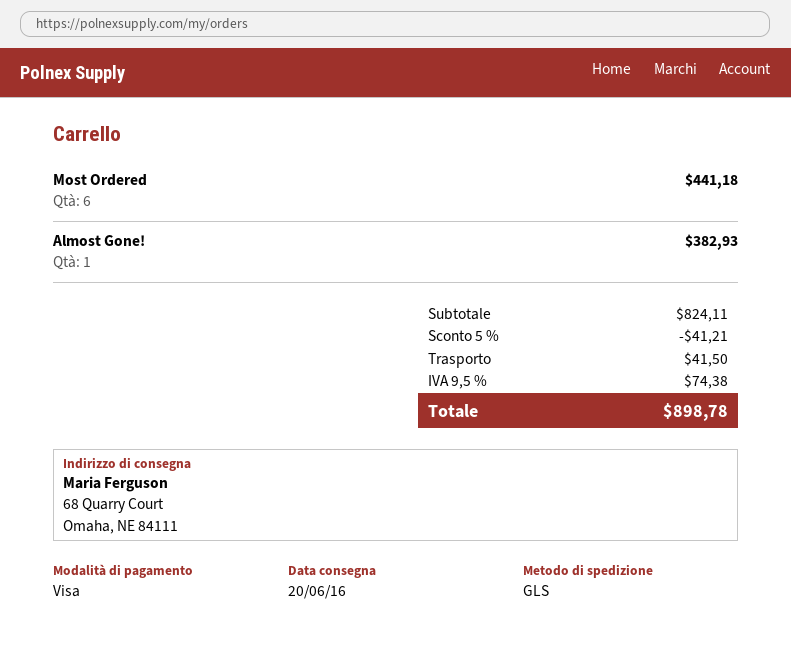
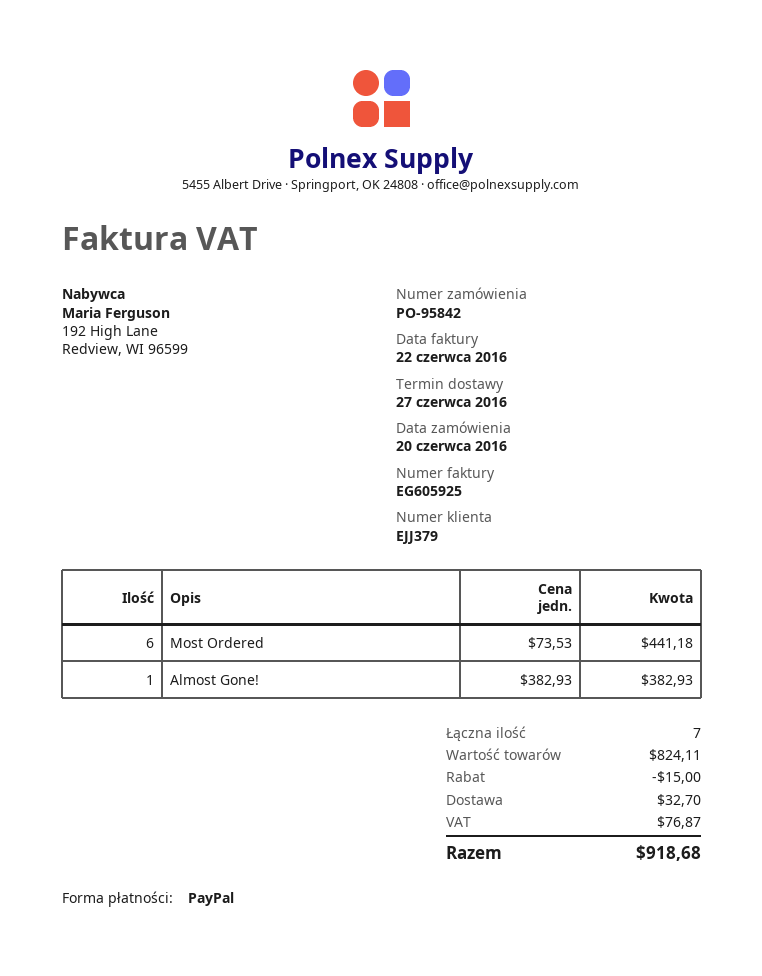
delivery date: 2016-06-20 -> 2016-06-27
payment method: Visa -> PayPal
discount: 41.21 -> 15.00
shipping: 41.50 -> 32.70
tax: 74.38 -> 76.87
total: 898.78 -> 918.68

